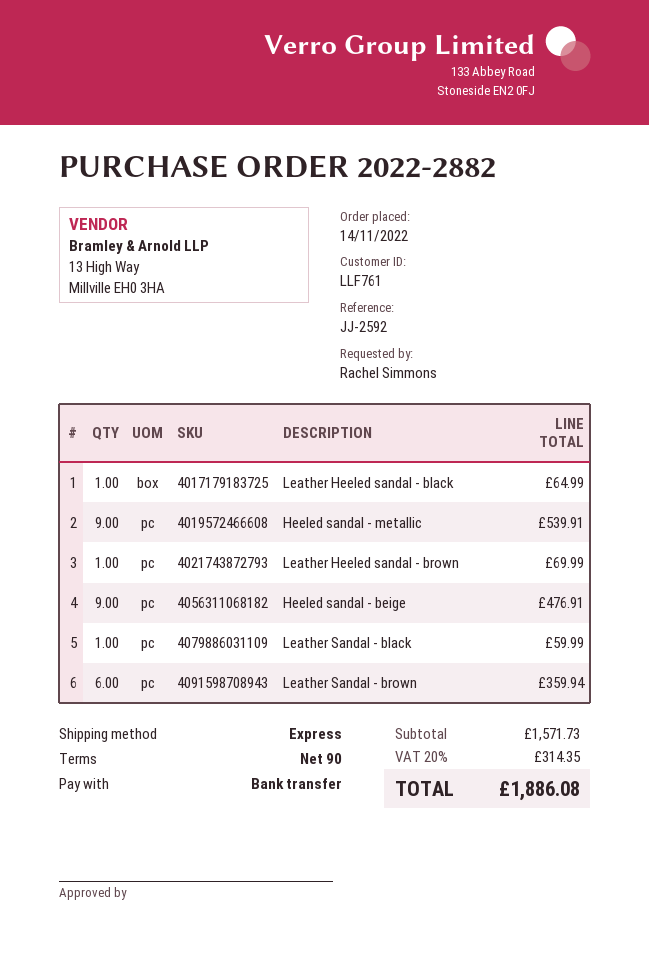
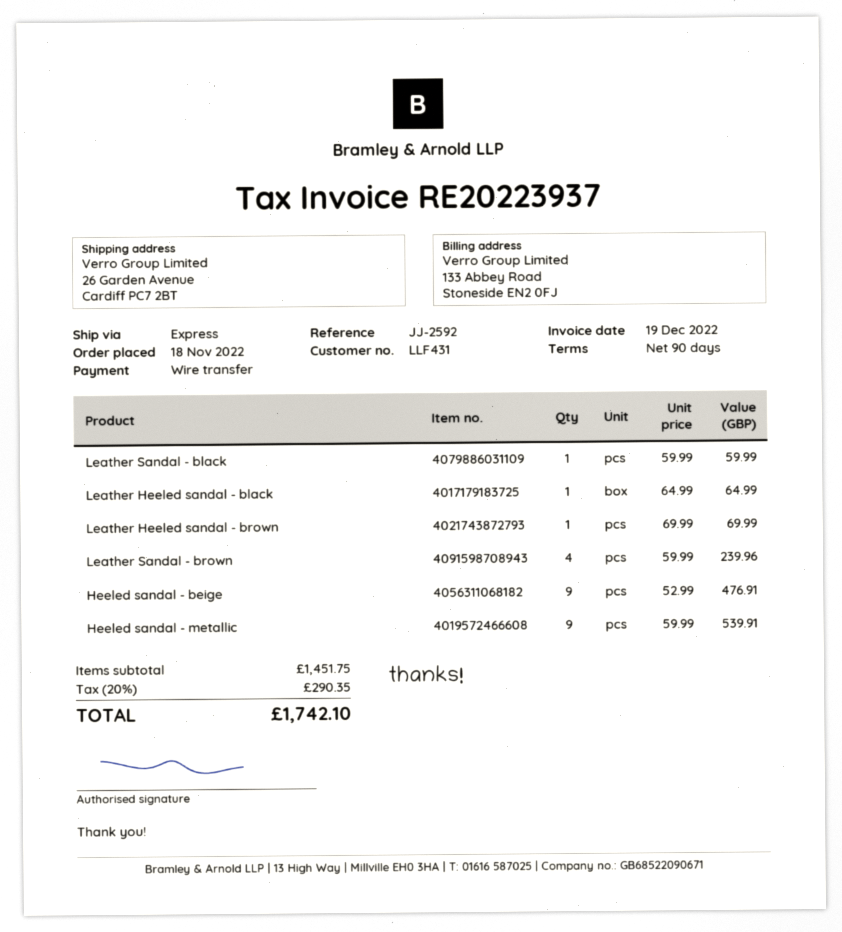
order date: 2022-11-14 -> 2022-11-18
customer number: LLF761 -> LLF431
Leather Sandal - brown: 6 for 359.94 -> 4 for 239.96
subtotal: 1571.73 -> 1451.75
tax: 20% = 314.35 -> 20% = 290.35
total: 1886.08 -> 1742.10

